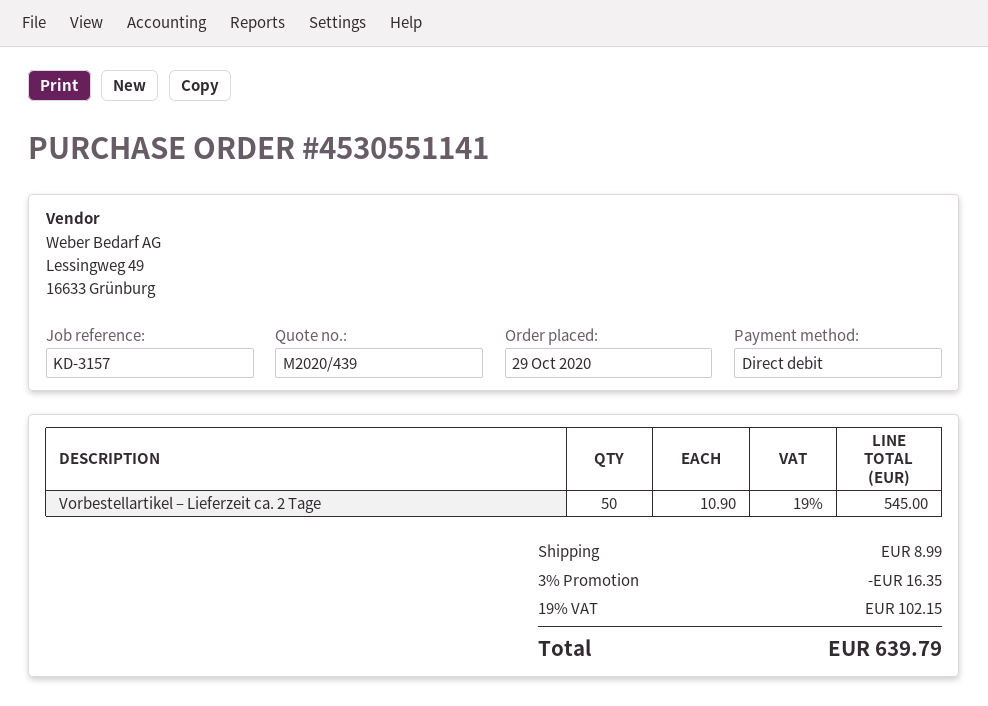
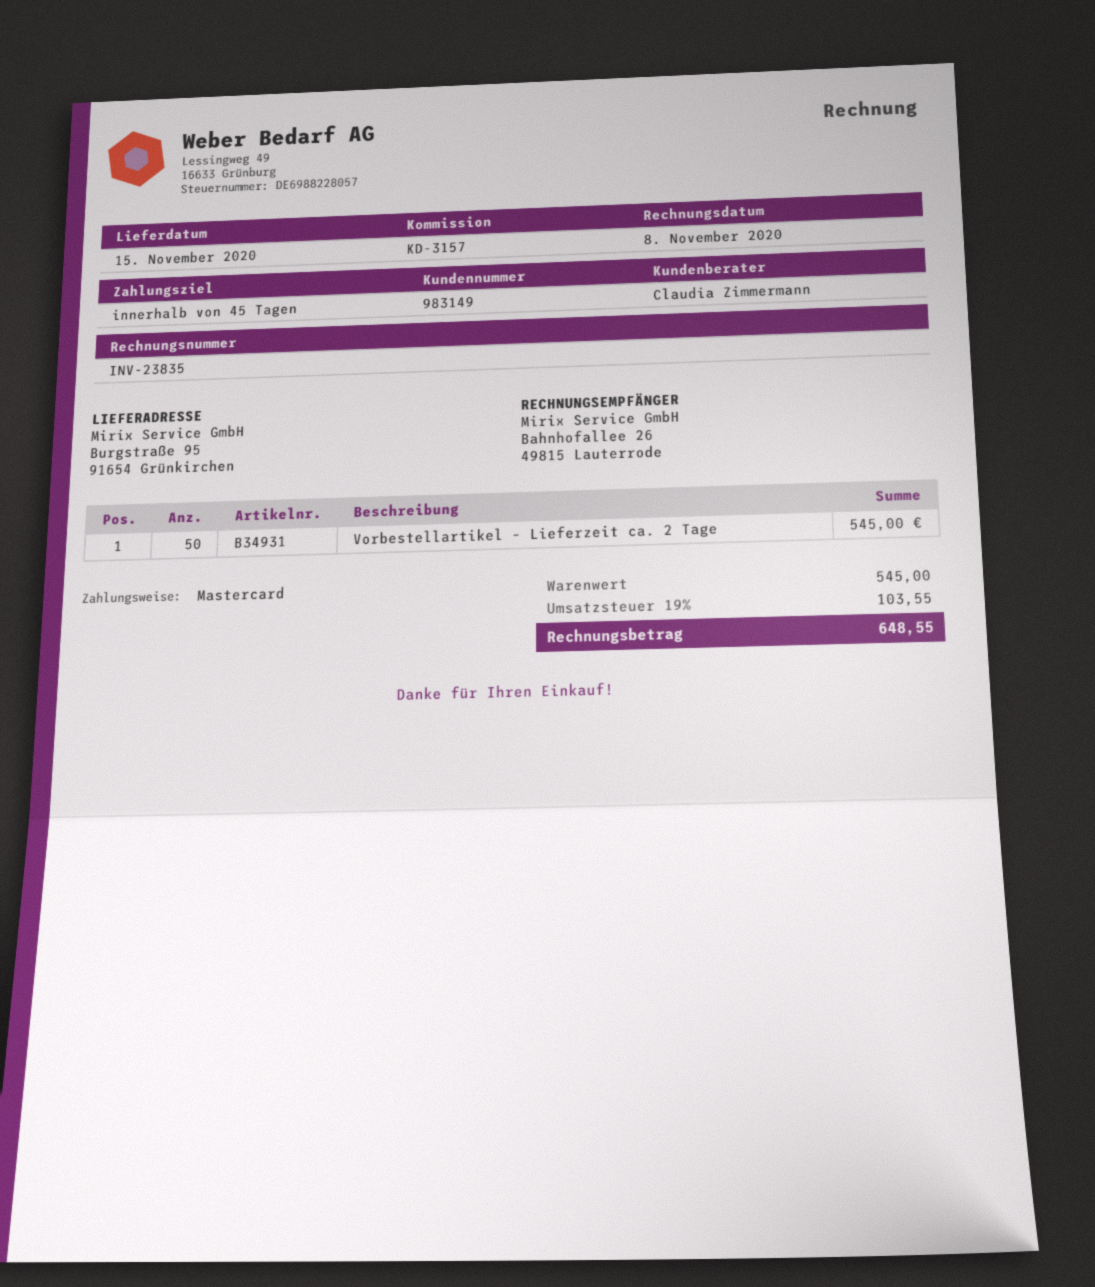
payment method: direct debit -> Mastercard
discount: 3% = 16.35 -> none
shipping: 8.99 -> none
tax: 19% = 102.15 -> 19% = 103.55
total: 639.79 -> 648.55

